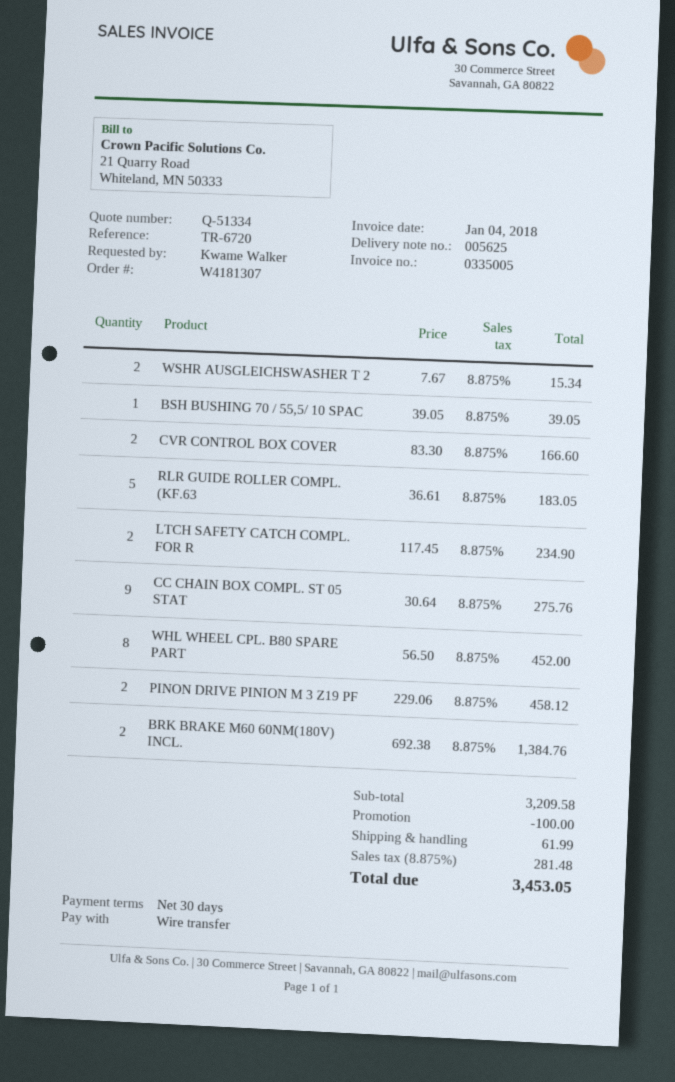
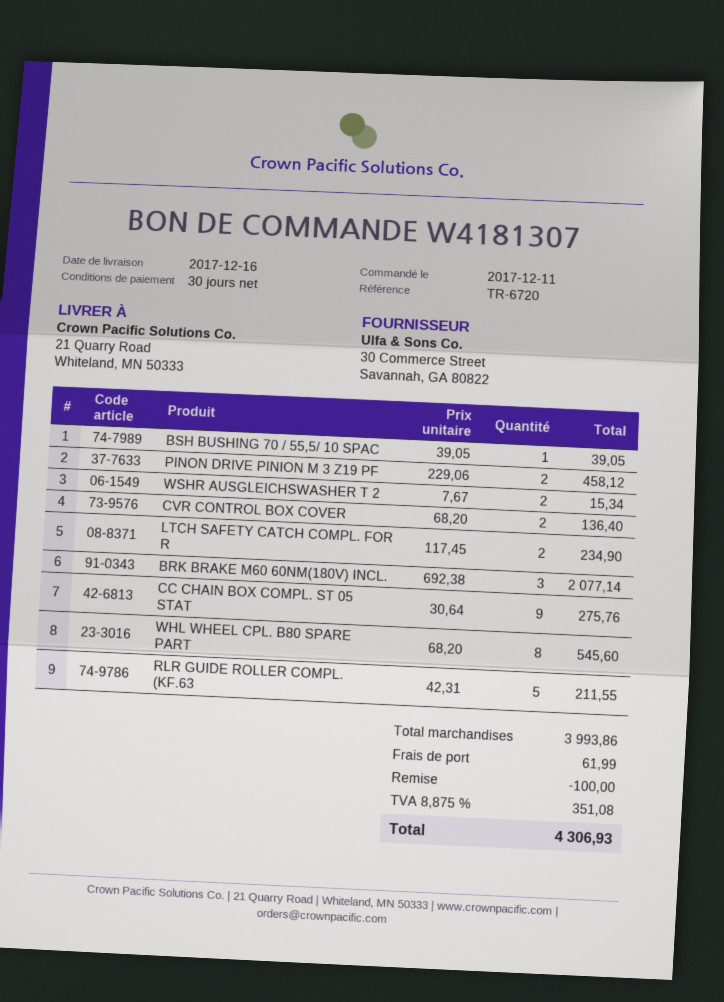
CVR CONTROL BOX COVER: 2 x 83.30 = 166.60 -> 2 x 68.20 = 136.40
RLR GUIDE ROLLER COMPL. (KF.63: 5 x 36.61 = 183.05 -> 5 x 42.31 = 211.55
WHL WHEEL CPL. B80 SPARE PART: 8 x 56.50 = 452.00 -> 8 x 68.20 = 545.60
BRK BRAKE M60 60NM(180V) INCL.: 2 x 692.38 = 1384.76 -> 3 x 692.38 = 2077.14
subtotal: 3209.58 -> 3993.86
tax: 8.875% = 281.48 -> 8.875% = 351.08
total: 3453.05 -> 4306.93

